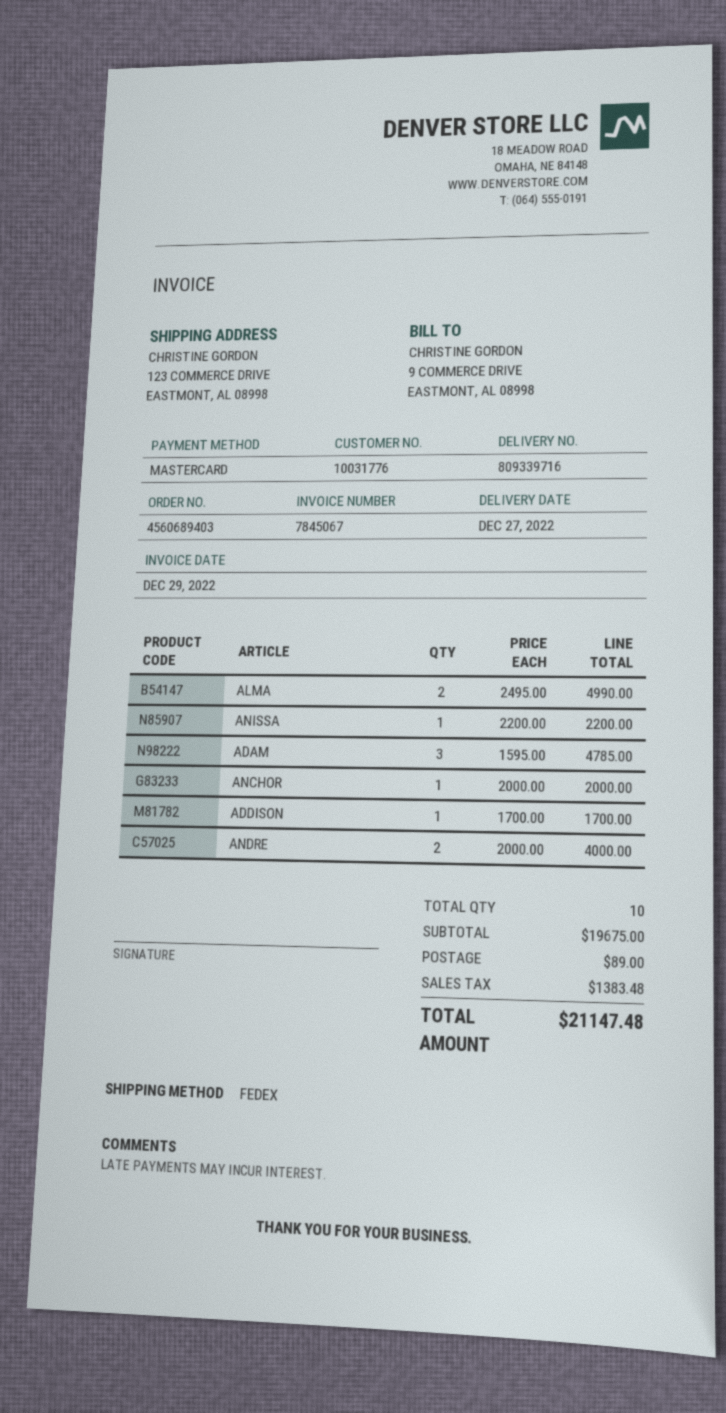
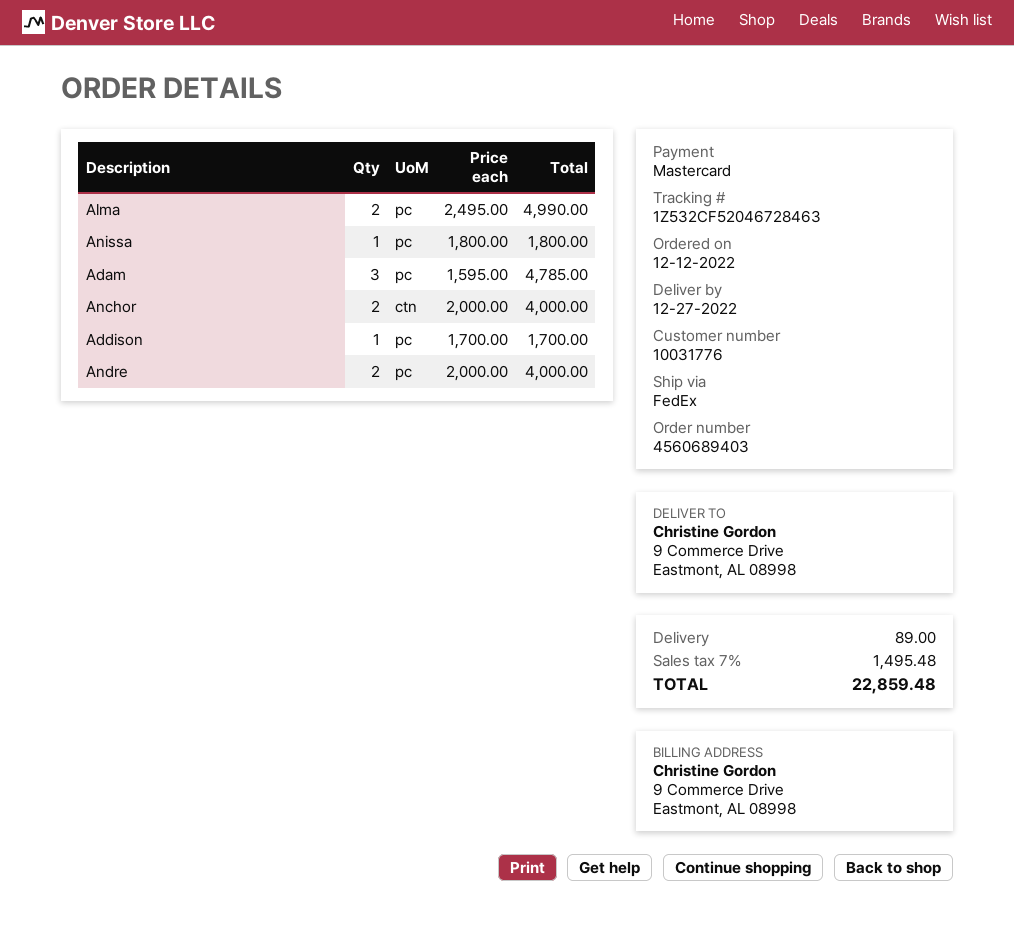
ship to: 123 COMMERCE DRIVE, EASTMONT, AL 08998 -> 9 Commerce Drive, Eastmont, AL 08998
ANISSA: 1 x 2200.00 = 2200.00 -> 1 x 1800.00 = 1800.00
ANCHOR: 1 x 2000.00 = 2000.00 -> 2 x 2000.00 = 4000.00
tax: 1383.48 -> 1495.48
total: 21147.48 -> 22859.48

